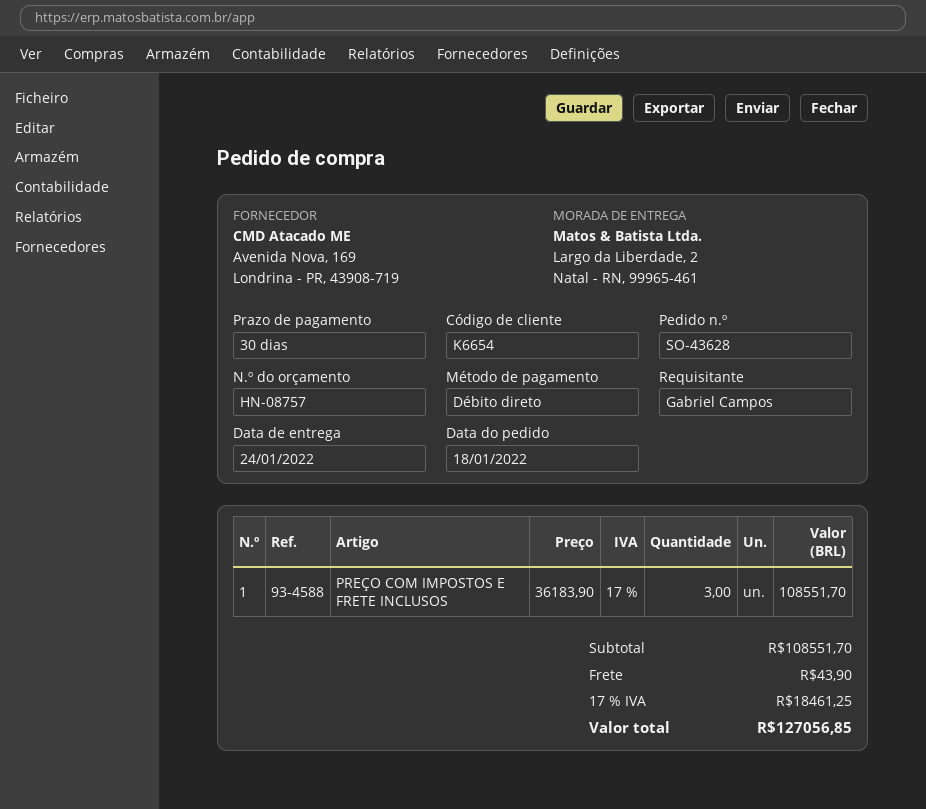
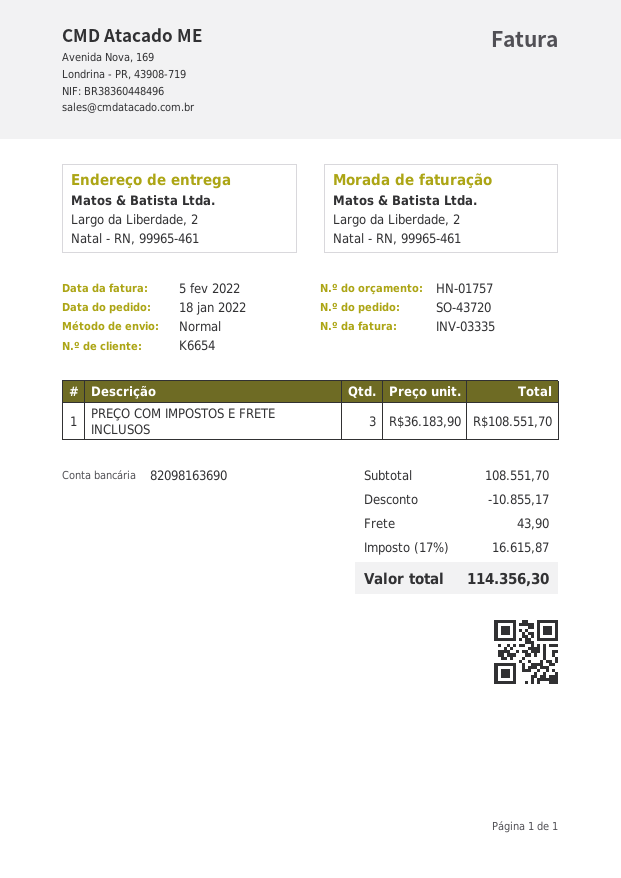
quote number: HN-08757 -> HN-01757
order number: SO-43628 -> SO-43720
discount: none -> 10855.17
tax: 17% = 18461.25 -> 17% = 16615.87
total: 127056.85 -> 114356.30

